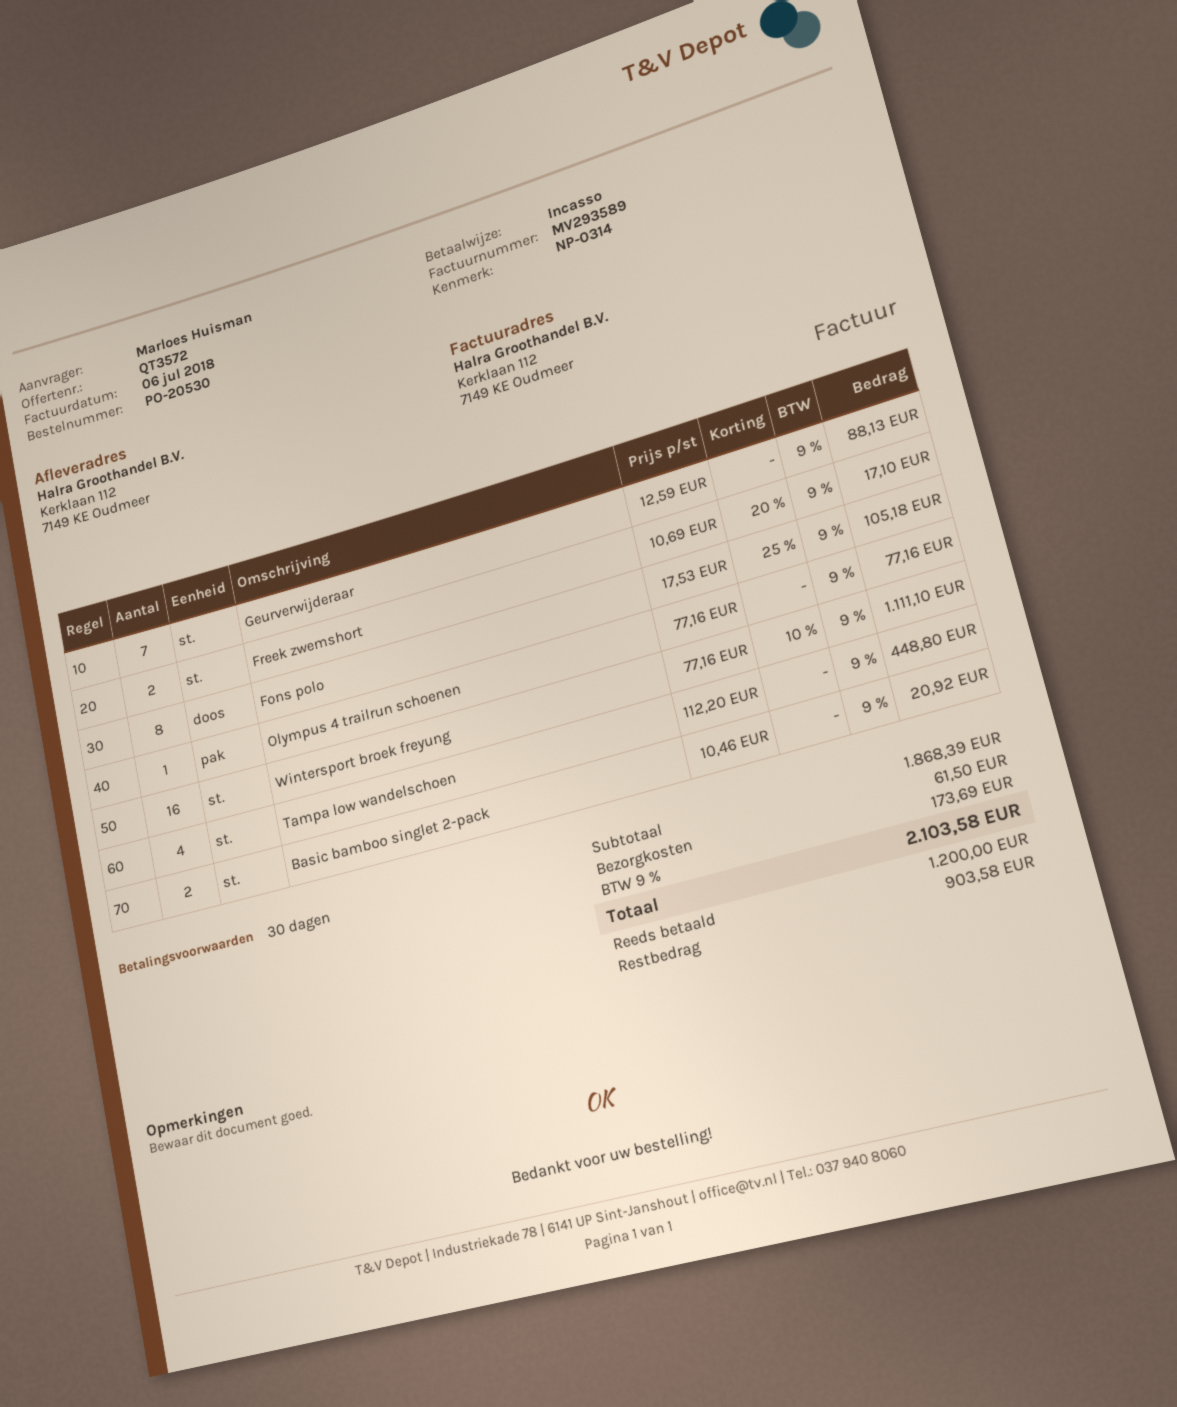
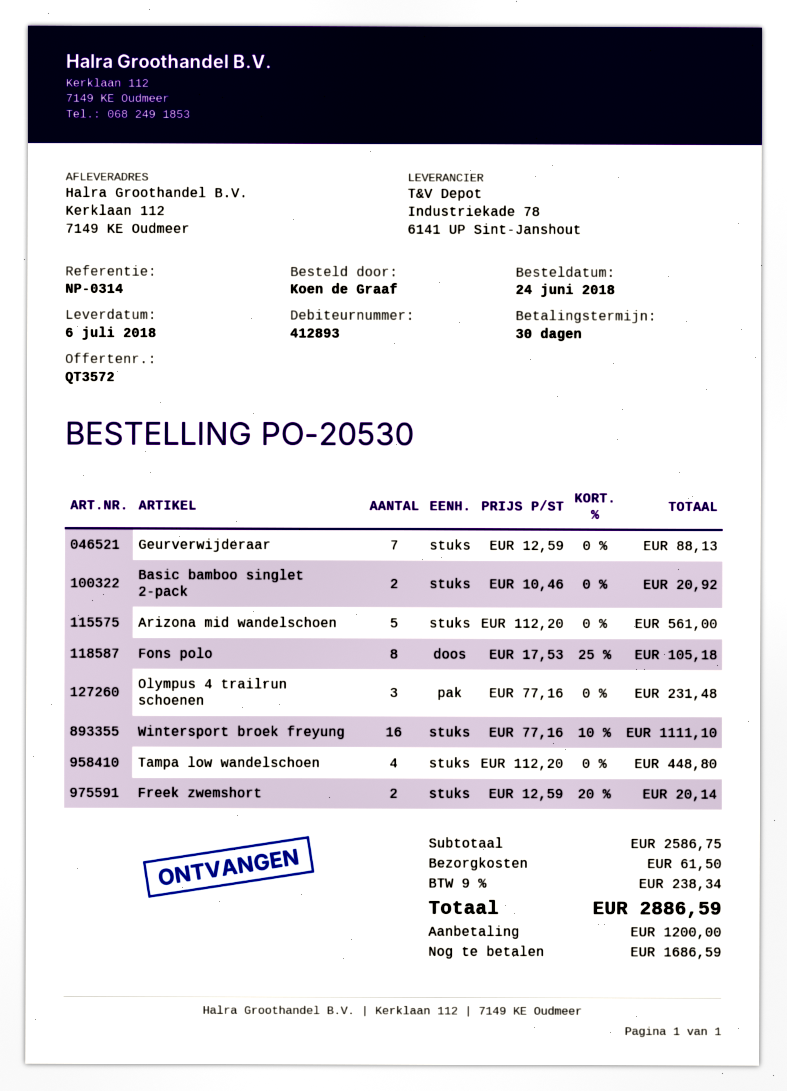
ordered by: Marloes Huisman -> Koen de Graaf
Freek zwemshort: 2 x 10.69 - 20% = 17.10 -> 2 x 12.59 - 20% = 20.14
Olympus 4 trailrun schoenen: 1 x 77.16 = 77.16 -> 3 x 77.16 = 231.48
Arizona mid wandelschoen: none -> 5 x 112.20 = 561.00
subtotal: 1868.39 -> 2586.75
tax: 9% = 173.69 -> 9% = 238.34
total: 2103.58 -> 2886.59
balance: 903.58 -> 1686.59

